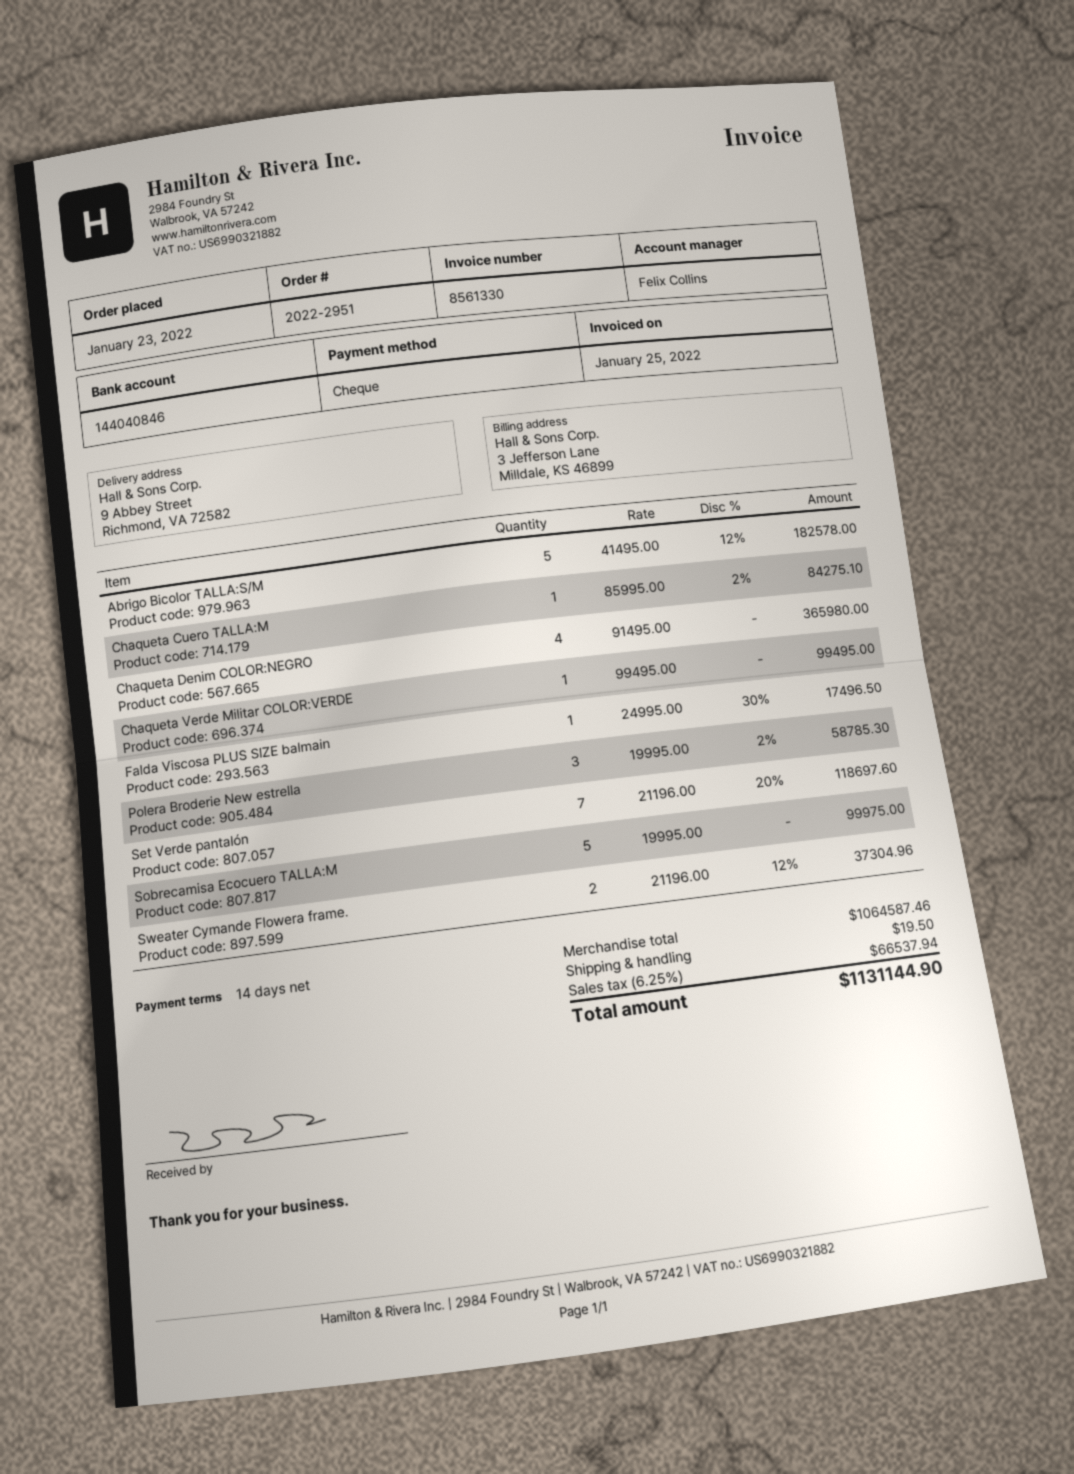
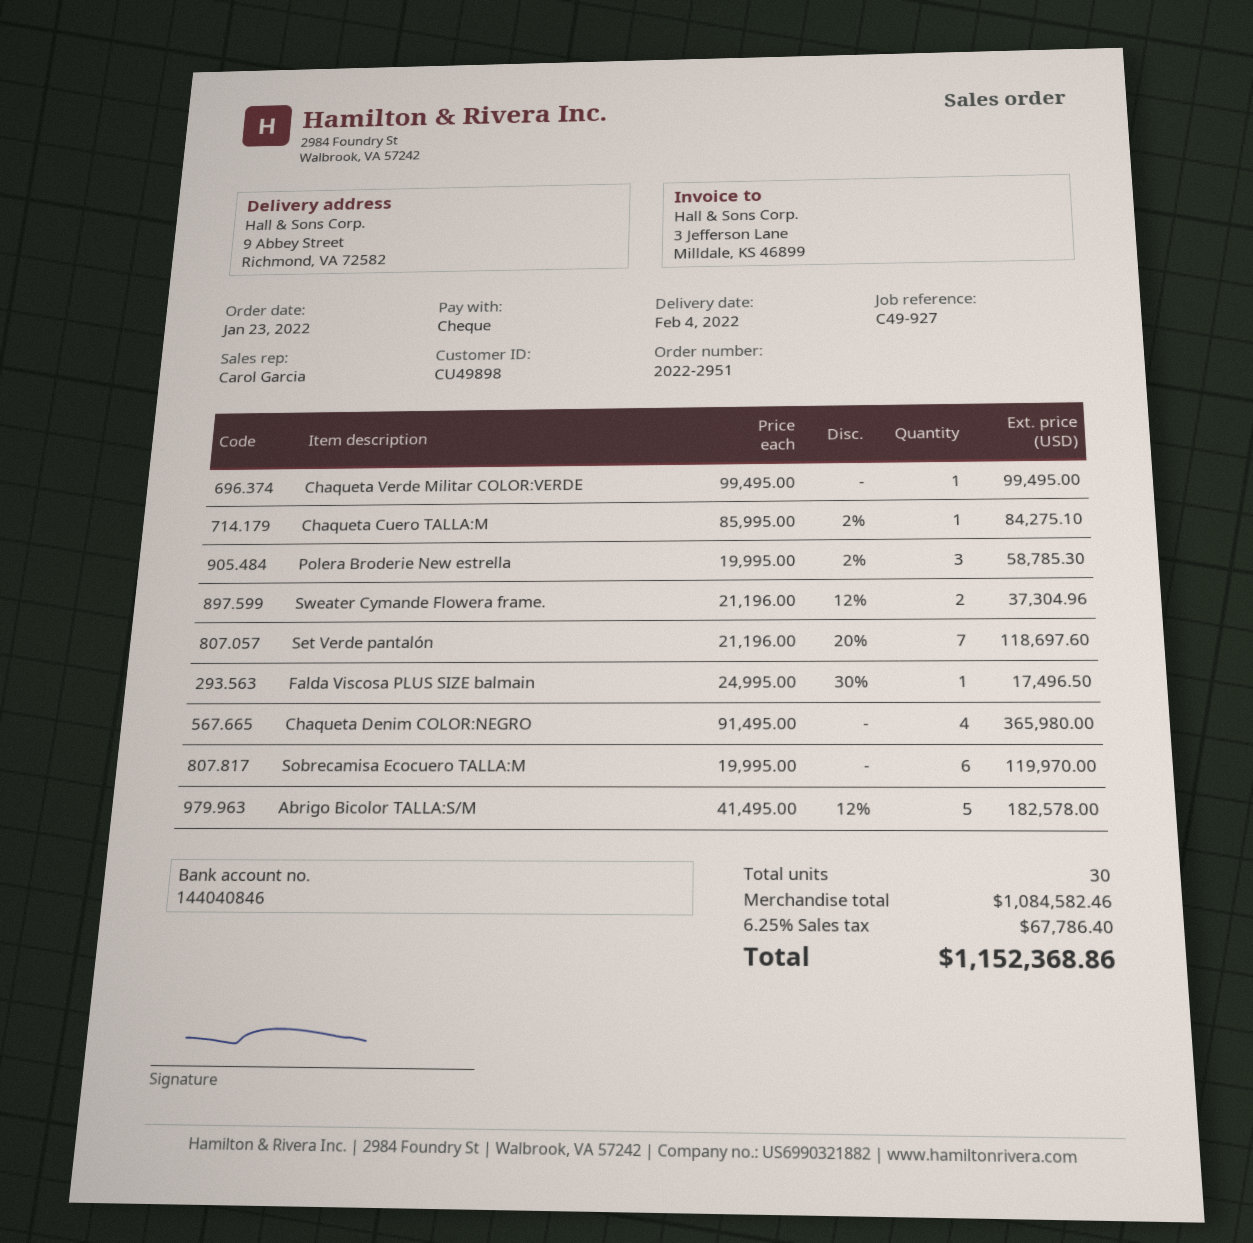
sales rep: Felix Collins -> Carol Garcia
Sobrecamisa Ecocuero TALLA:M: 5 x 19995.00 = 99975.00 -> 6 x 19995.00 = 119970.00
subtotal: 1064587.46 -> 1084582.46
shipping: 19.50 -> none
tax: 6.25% = 66537.94 -> 6.25% = 67786.40
total: 1131144.90 -> 1152368.86

